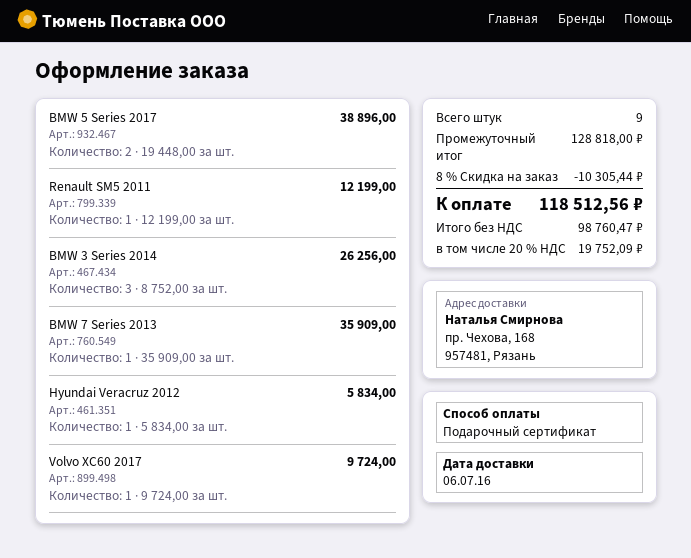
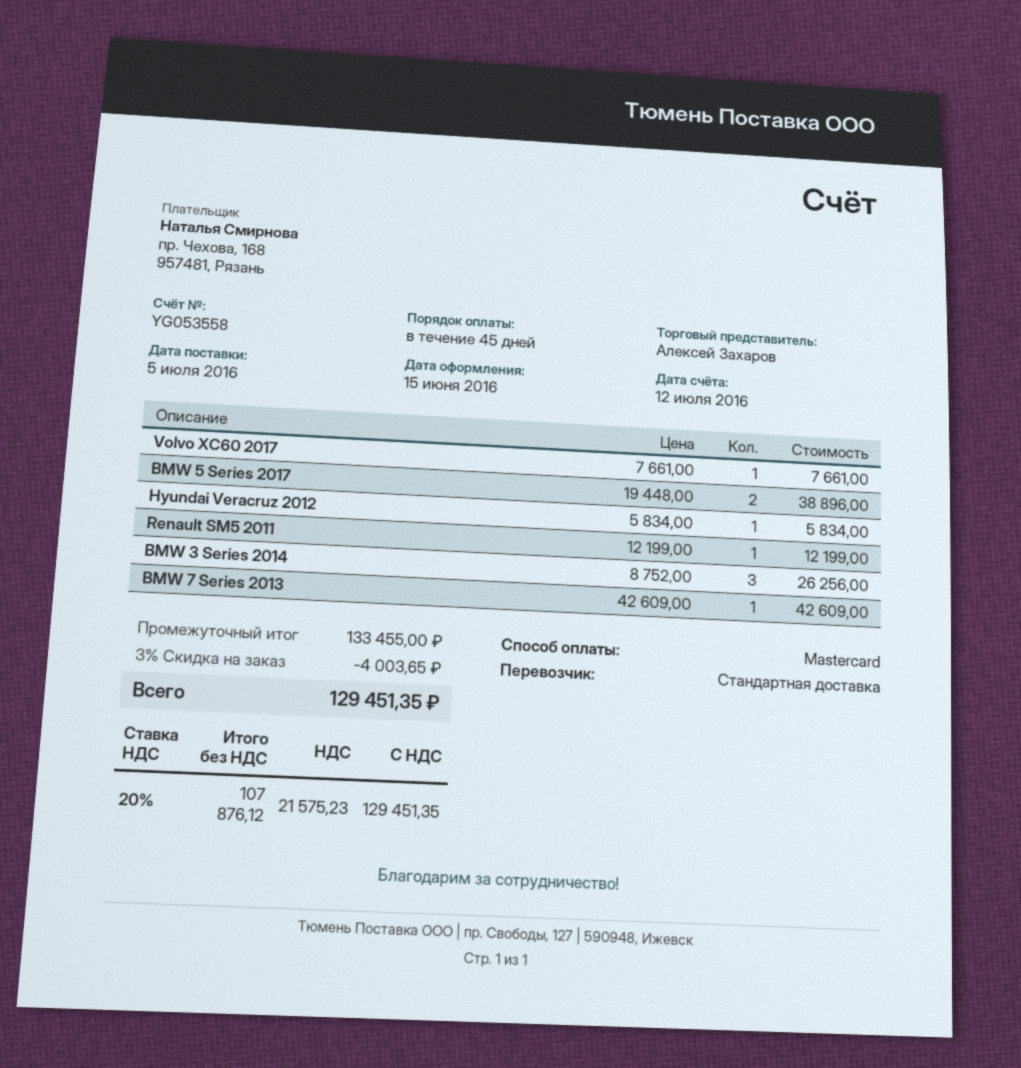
delivery date: 2016-07-06 -> 2016-07-05
payment method: gift card -> Mastercard
BMW 7 Series 2013: 1 x 35909.00 = 35909.00 -> 1 x 42609.00 = 42609.00
Volvo XC60 2017: 1 x 9724.00 = 9724.00 -> 1 x 7661.00 = 7661.00
subtotal: 128818.00 -> 133455.00
discount: 8% = 10305.44 -> 3% = 4003.65
net: 98760.47 -> 107876.12
tax: 20% = 19752.09 -> 20% = 21575.23
total: 118512.56 -> 129451.35

